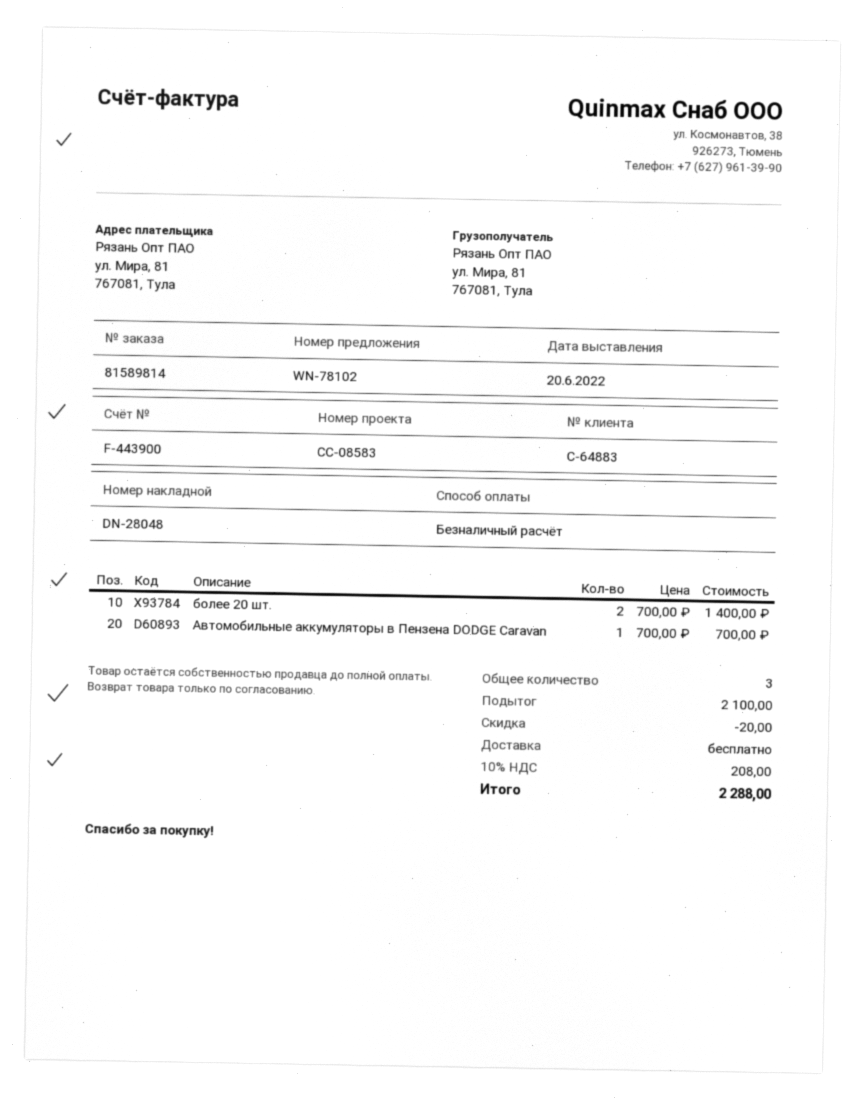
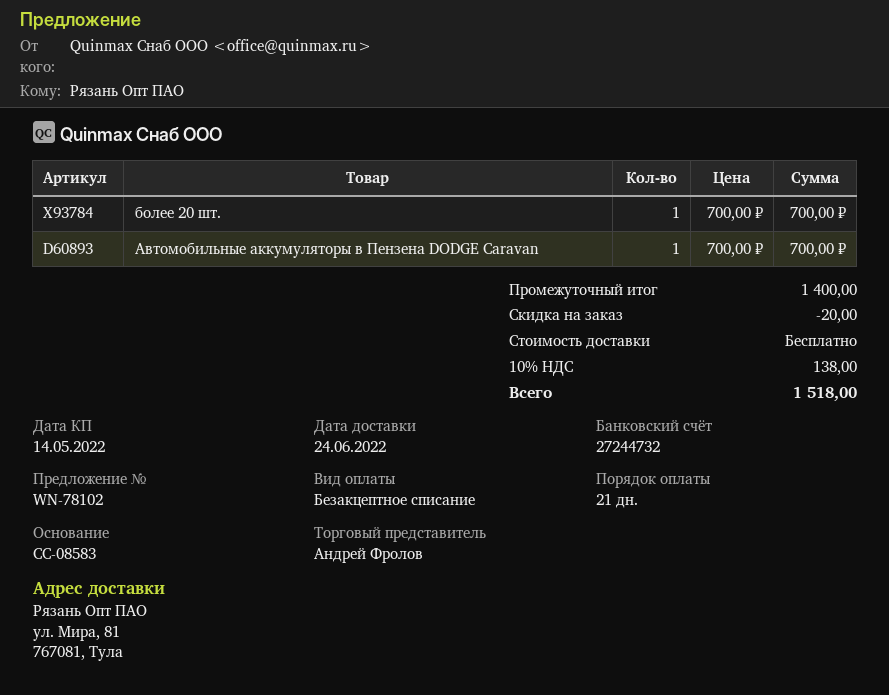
payment method: bank transfer -> direct debit
более 20 шт.: 2 x 700.00 = 1400.00 -> 1 x 700.00 = 700.00
subtotal: 2100.00 -> 1400.00
tax: 10% = 208.00 -> 10% = 138.00
total: 2288.00 -> 1518.00

